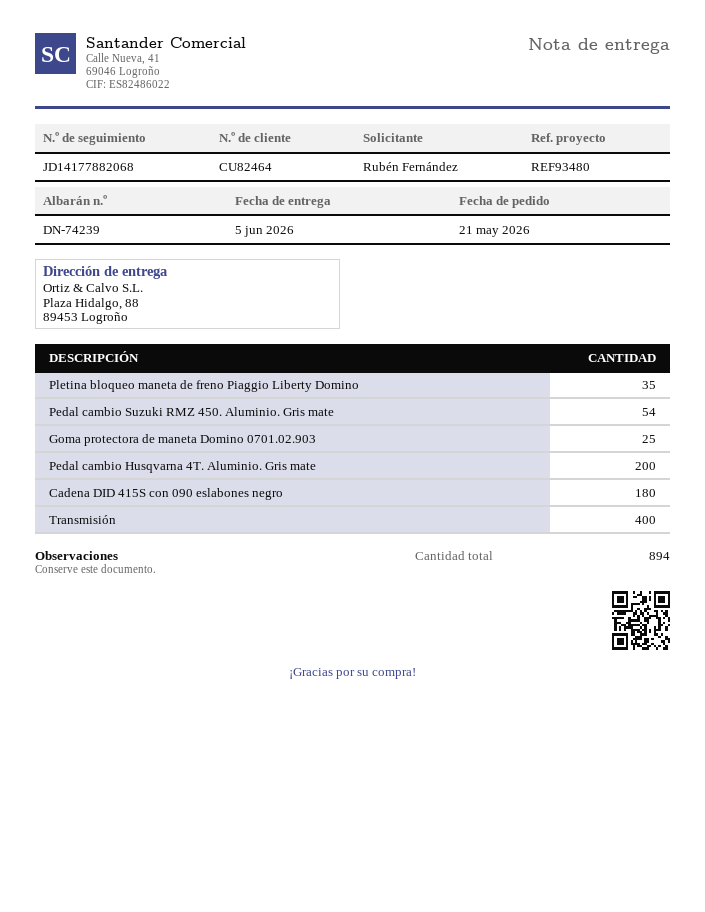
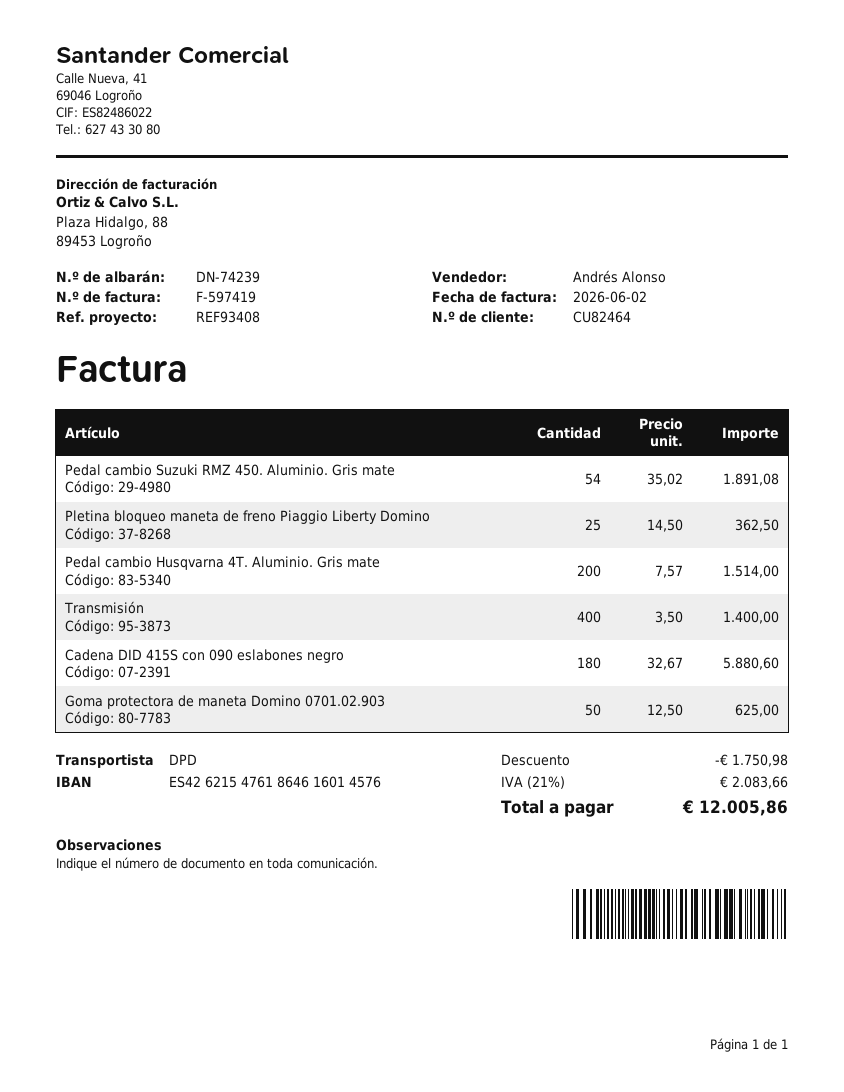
reference: REF93480 -> REF93408
Pletina bloqueo maneta de freno Piaggio Liberty Domino: 35 -> 25
Goma protectora de maneta Domino 0701.02.903: 25 -> 50

